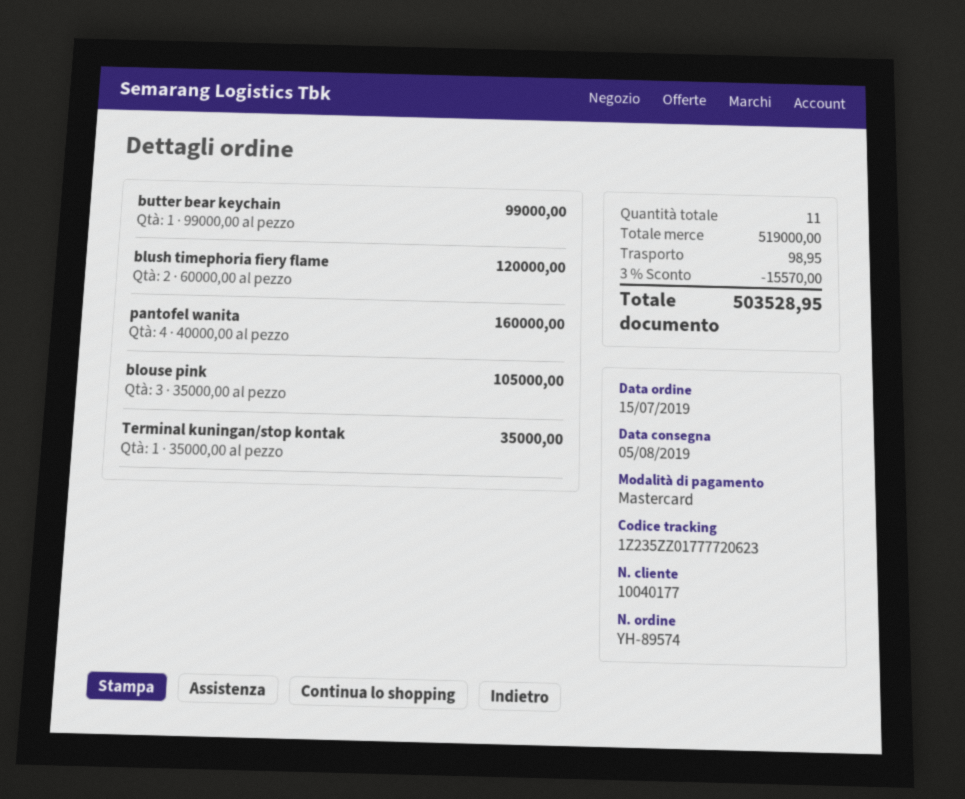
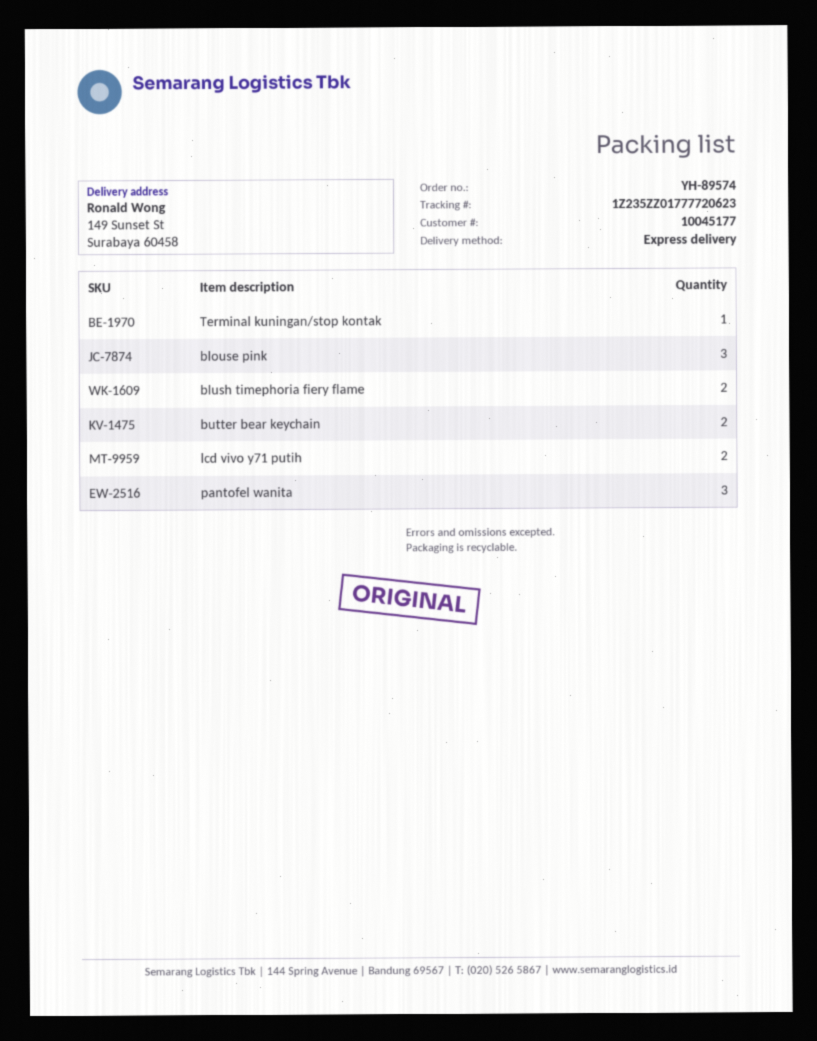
customer number: 10040177 -> 10045177
butter bear keychain: 1 -> 2
pantofel wanita: 4 -> 3
lcd vivo y71 putih: none -> 2

